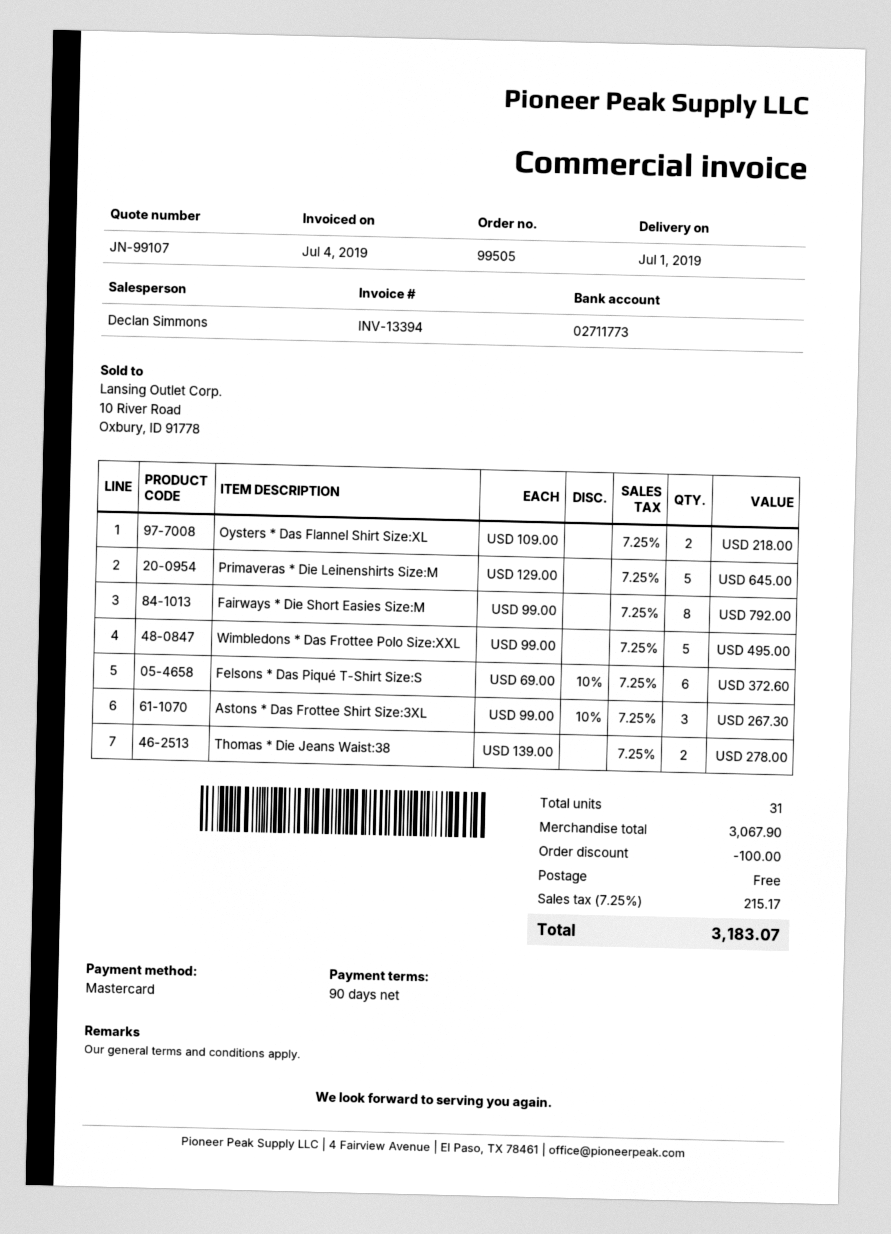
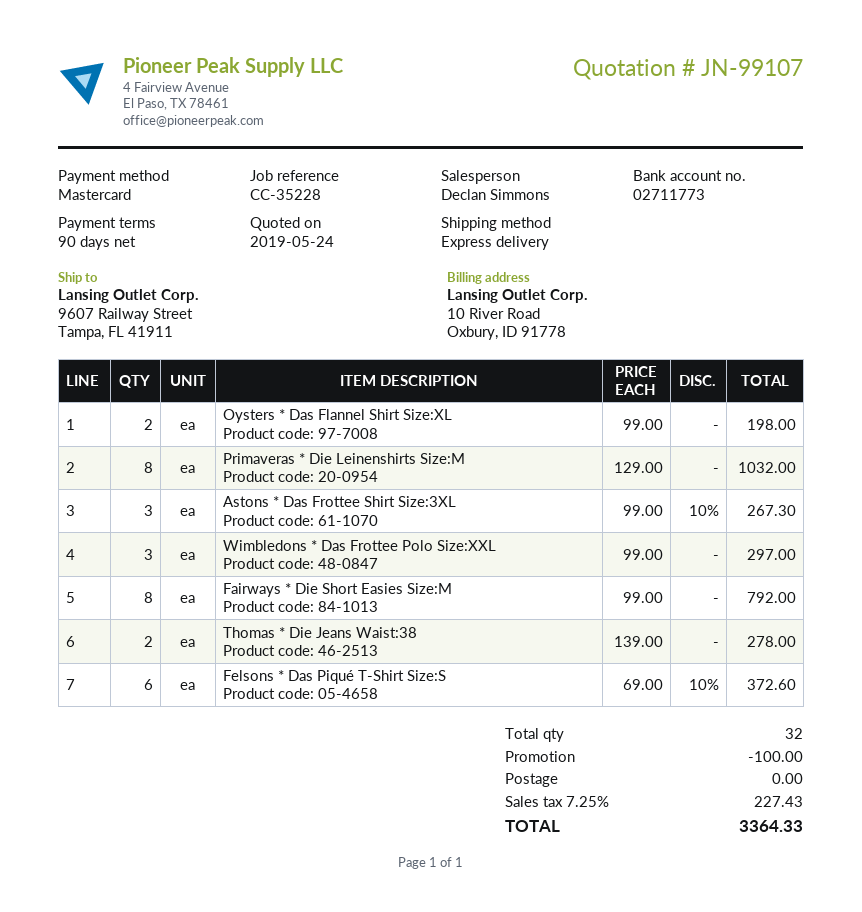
Oysters * Das Flannel Shirt Size:XL: 2 x 109.00 = 218.00 -> 2 x 99.00 = 198.00
Primaveras * Die Leinenshirts Size:M: 5 x 129.00 = 645.00 -> 8 x 129.00 = 1032.00
Wimbledons * Das Frottee Polo Size:XXL: 5 x 99.00 = 495.00 -> 3 x 99.00 = 297.00
total quantity: 31 -> 32
tax: 7.25% = 215.17 -> 7.25% = 227.43
total: 3183.07 -> 3364.33

